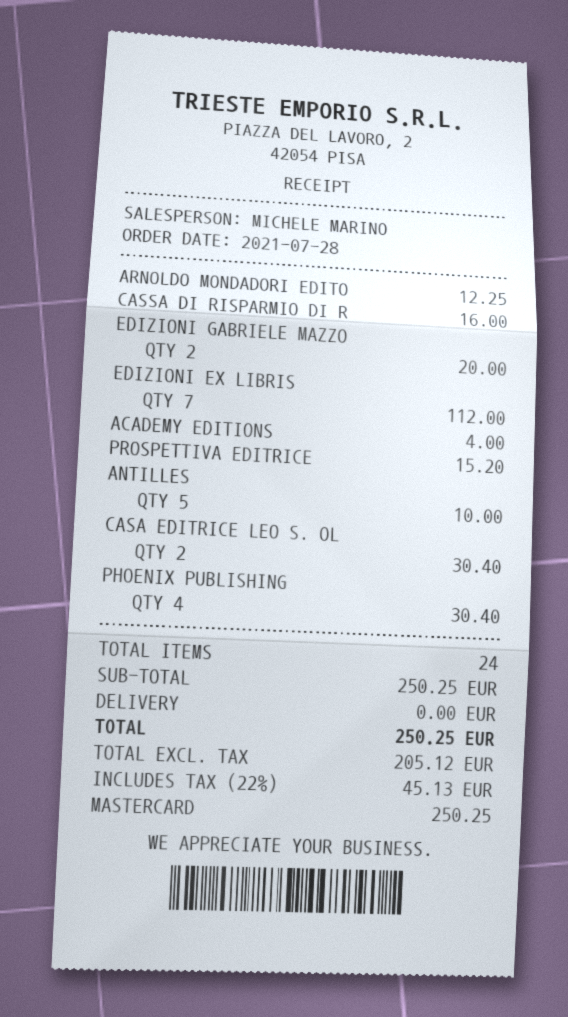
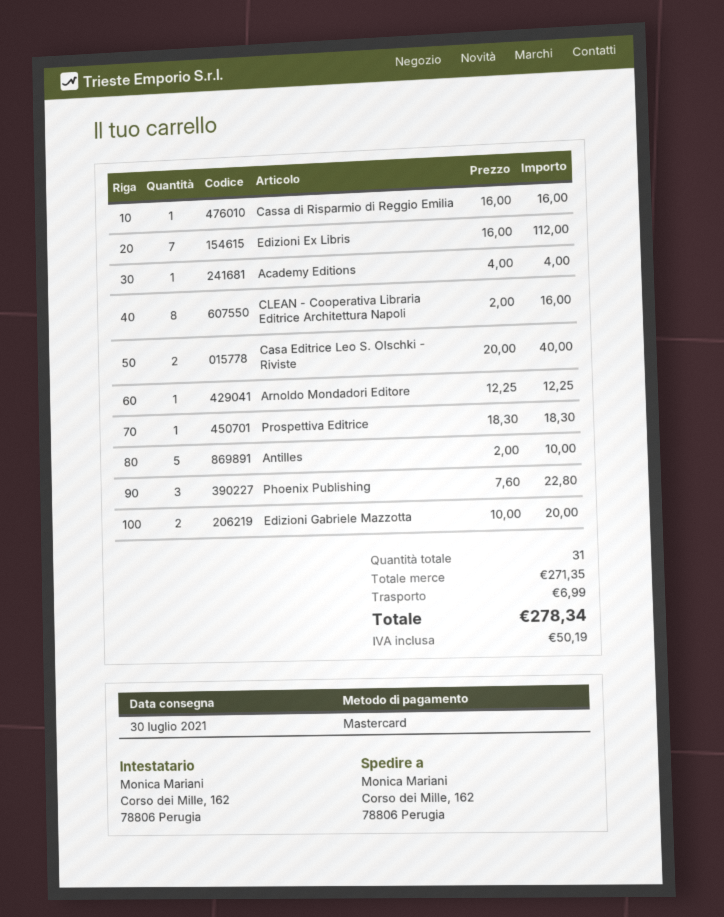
PROSPETTIVA EDITRICE: 1 for 15.20 -> 1 for 18.30
CASA EDITRICE LEO S. OL: 2 for 30.40 -> 2 for 40.00
PHOENIX PUBLISHING: 4 for 30.40 -> 3 for 22.80
CLEAN - Cooperativa Libraria Editrice Architettura Napoli: none -> 8 for 16.00
total quantity: 24 -> 31
subtotal: 250.25 -> 271.35
shipping: 0.00 -> 6.99
tax: 45.13 -> 50.19
total: 250.25 -> 278.34

